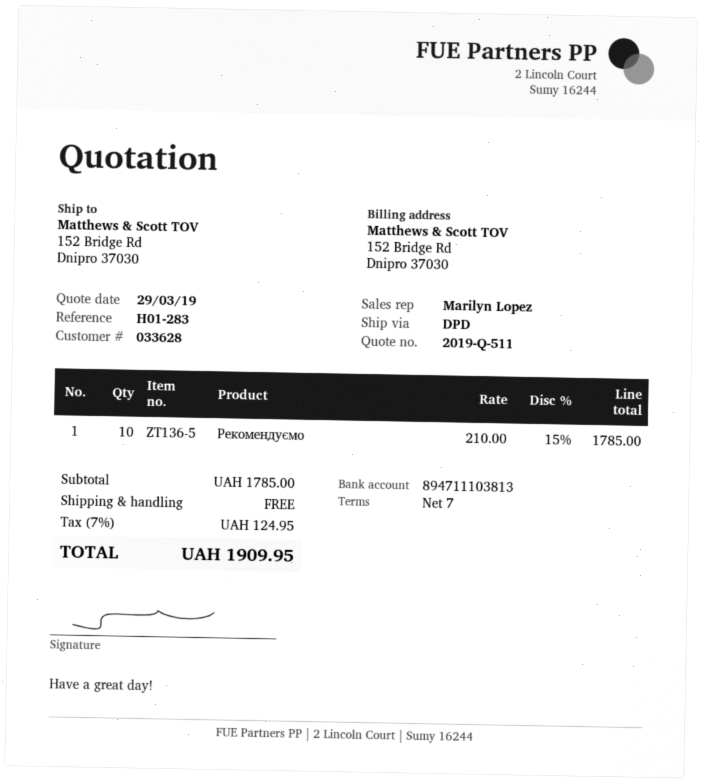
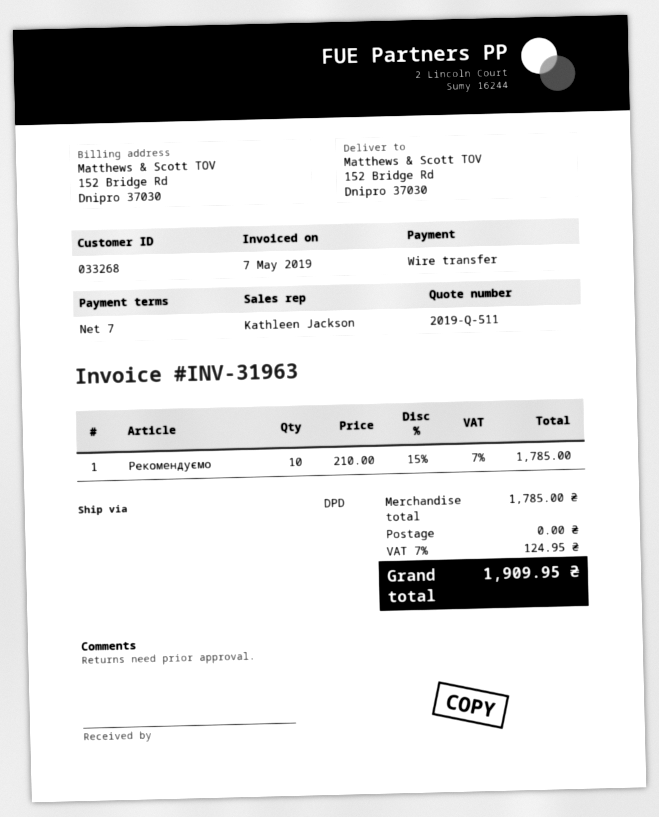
customer number: 033628 -> 033268
sales rep: Marilyn Lopez -> Kathleen Jackson

